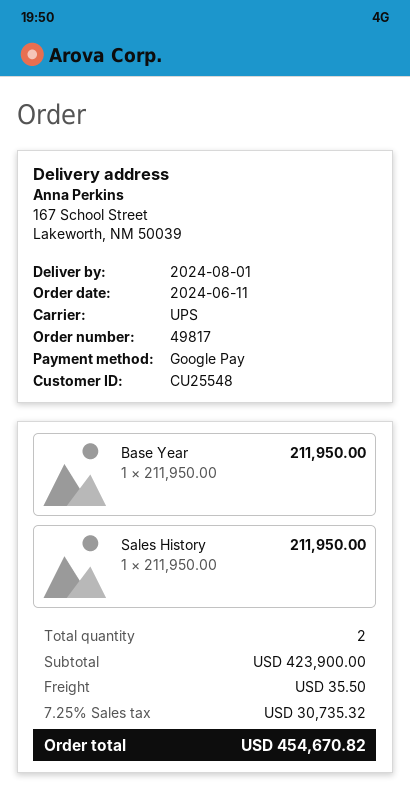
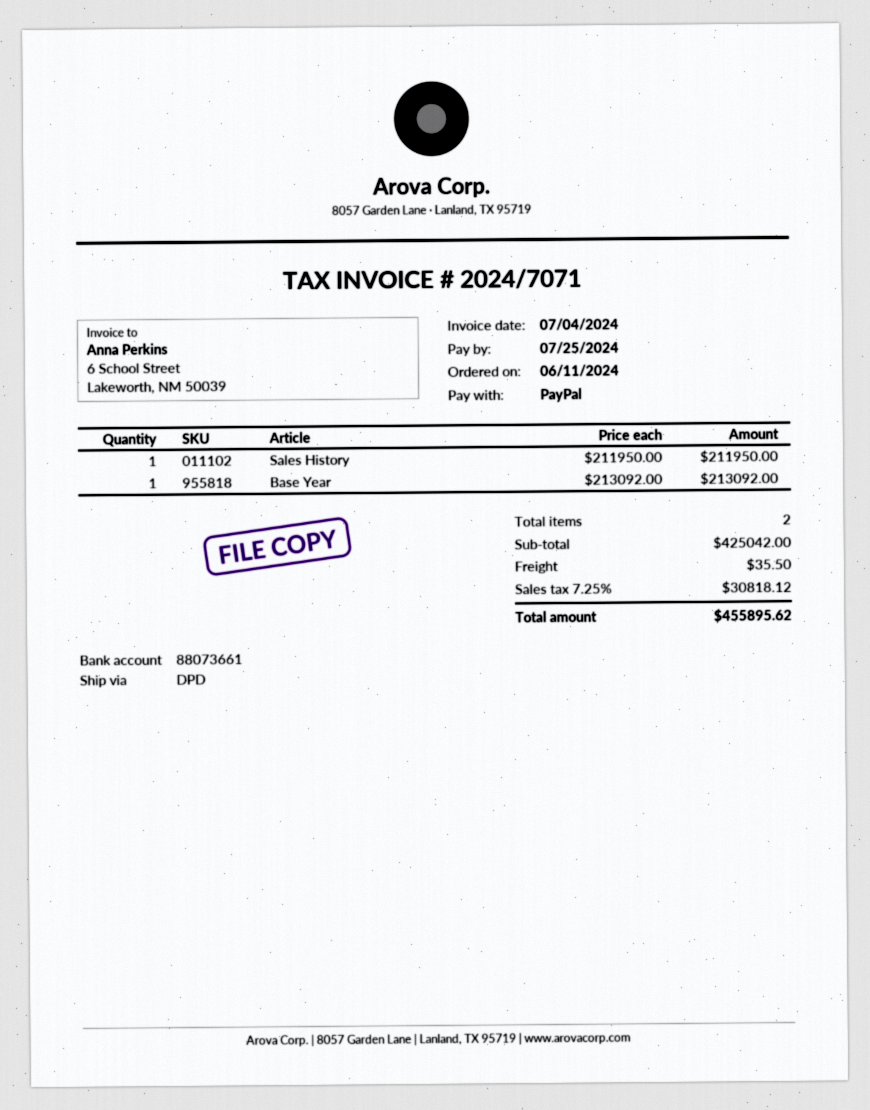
payment method: Google Pay -> PayPal
shipping method: UPS -> DPD
Base Year: 1 x 211950.00 = 211950.00 -> 1 x 213092.00 = 213092.00
subtotal: 423900.00 -> 425042.00
tax: 7.25% = 30735.32 -> 7.25% = 30818.12
total: 454670.82 -> 455895.62

